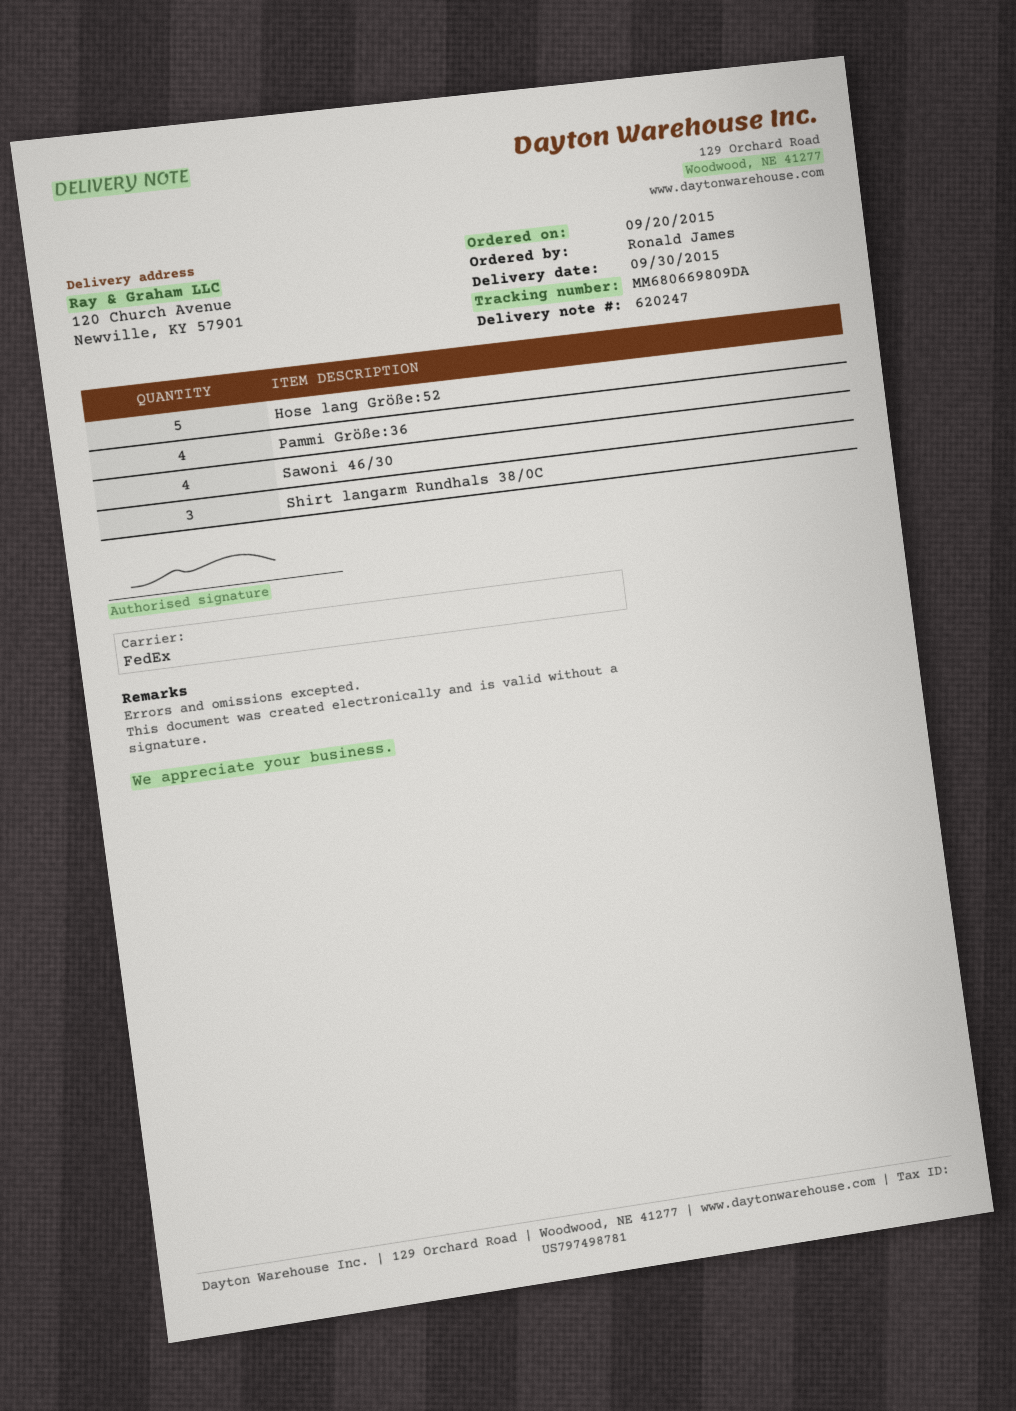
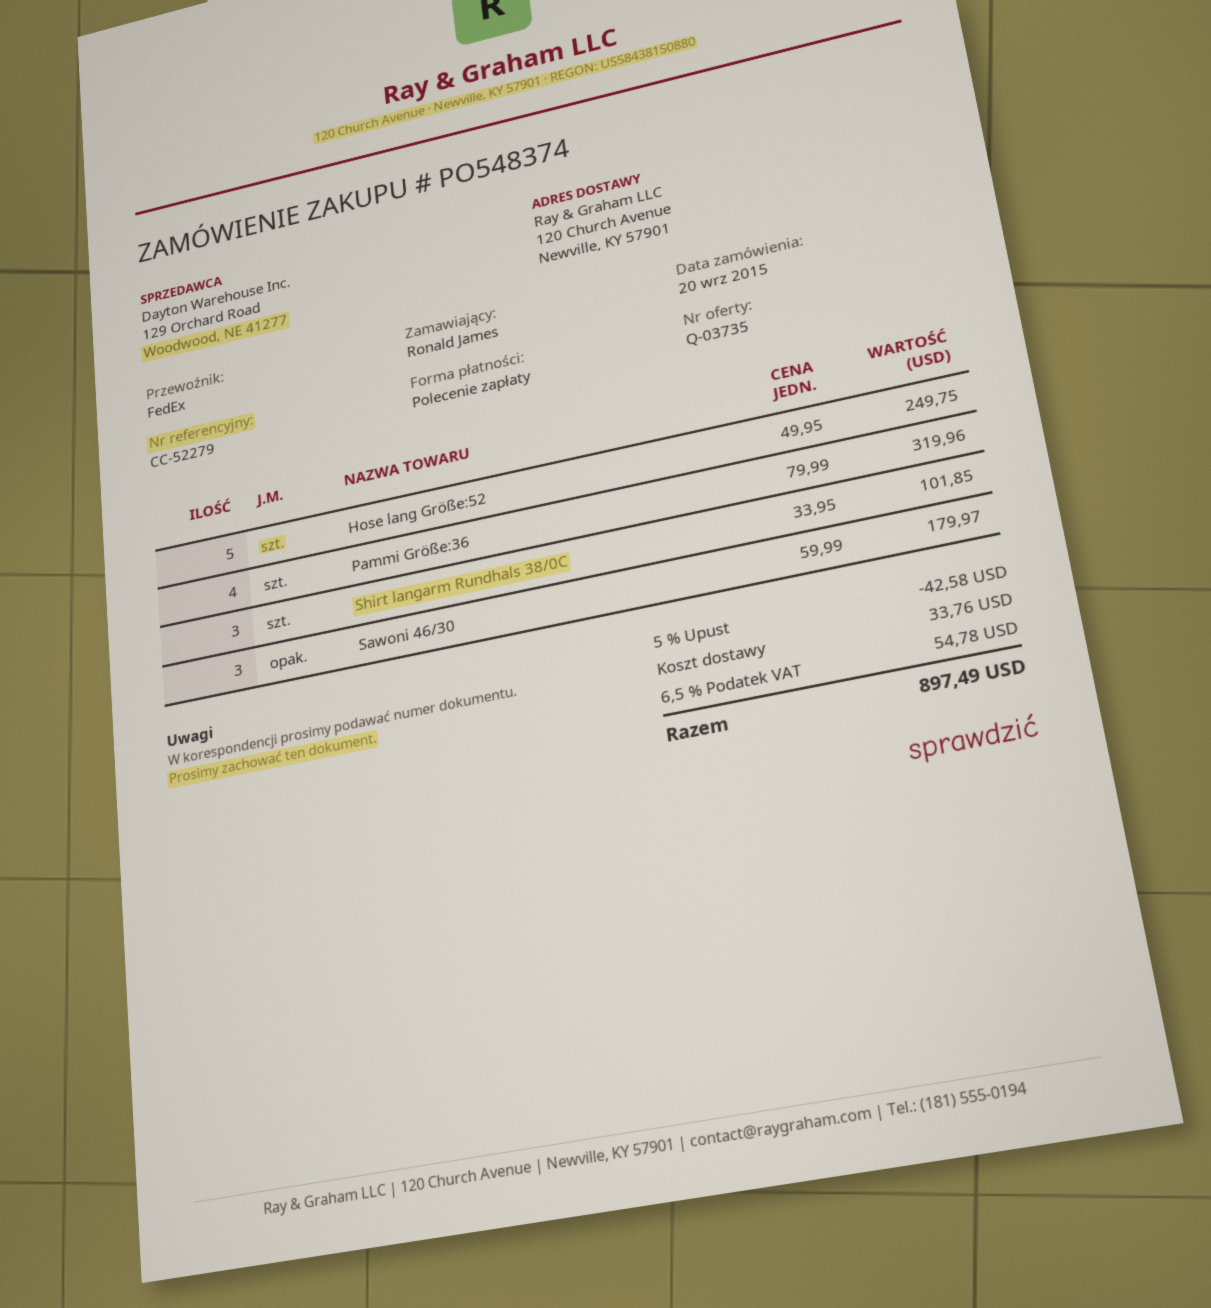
Sawoni 46/30: 4 -> 3

